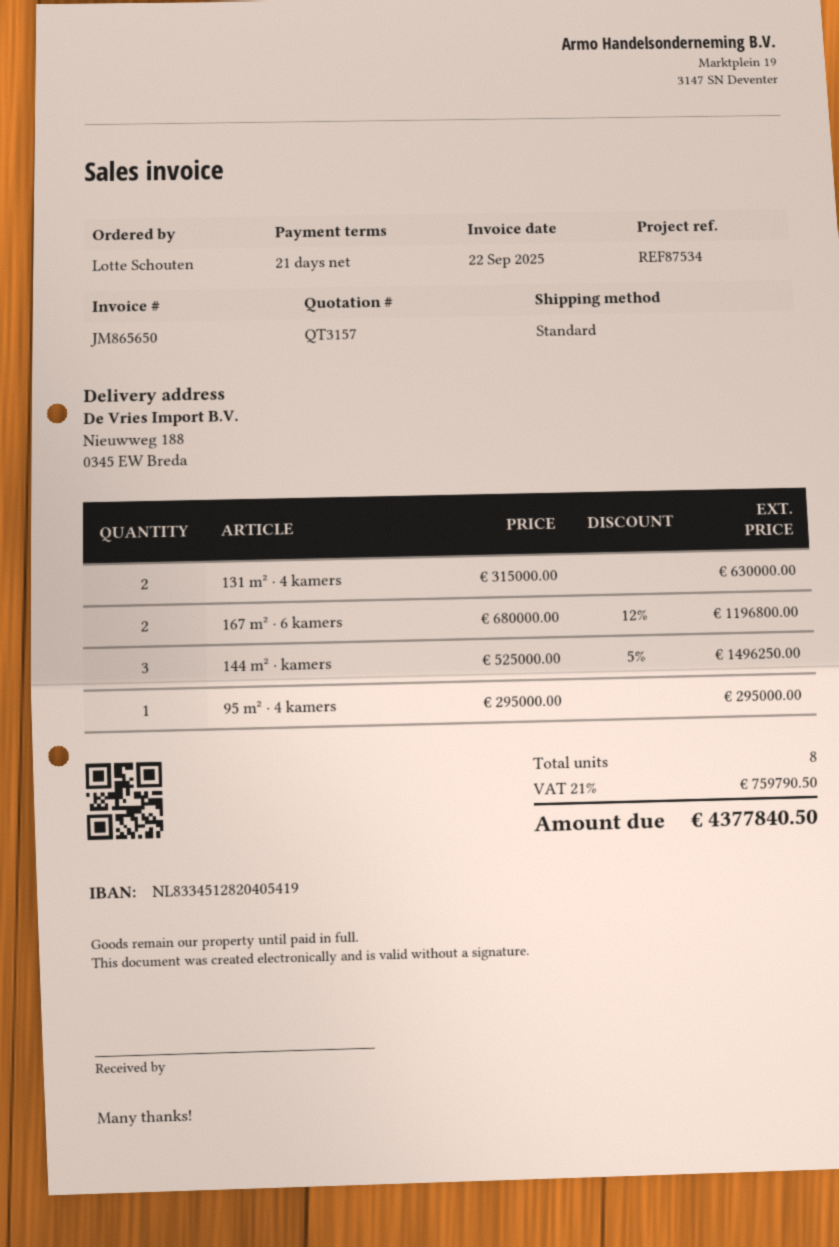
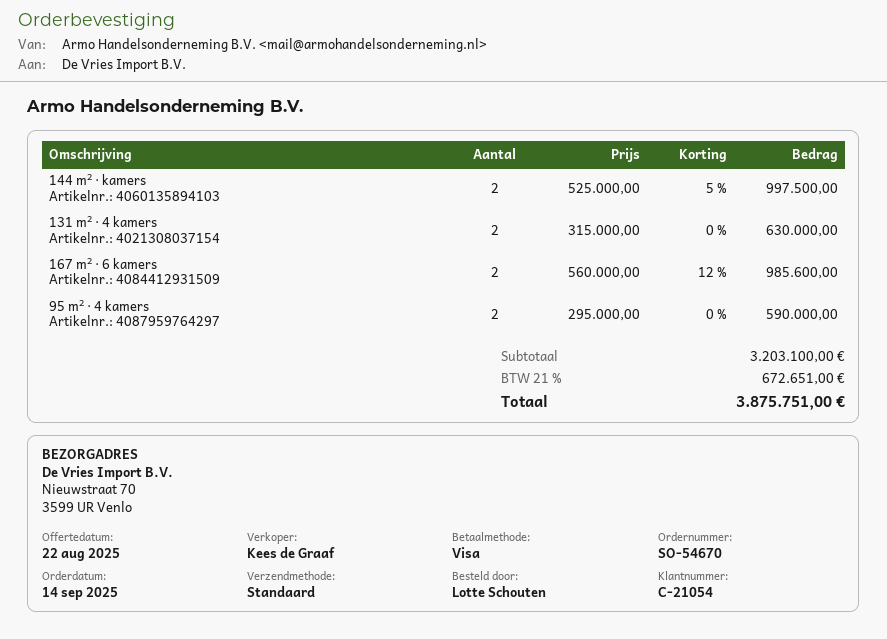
ship to: Nieuwweg 188, 0345 EW Breda -> Nieuwstraat 70, 3599 UR Venlo
167 m² · 6 kamers: 2 x 680000.00 - 12% = 1196800.00 -> 2 x 560000.00 - 12% = 985600.00
144 m² · kamers: 3 x 525000.00 - 5% = 1496250.00 -> 2 x 525000.00 - 5% = 997500.00
95 m² · 4 kamers: 1 x 295000.00 = 295000.00 -> 2 x 295000.00 = 590000.00
tax: 21% = 759790.50 -> 21% = 672651.00
total: 4377840.50 -> 3875751.00

